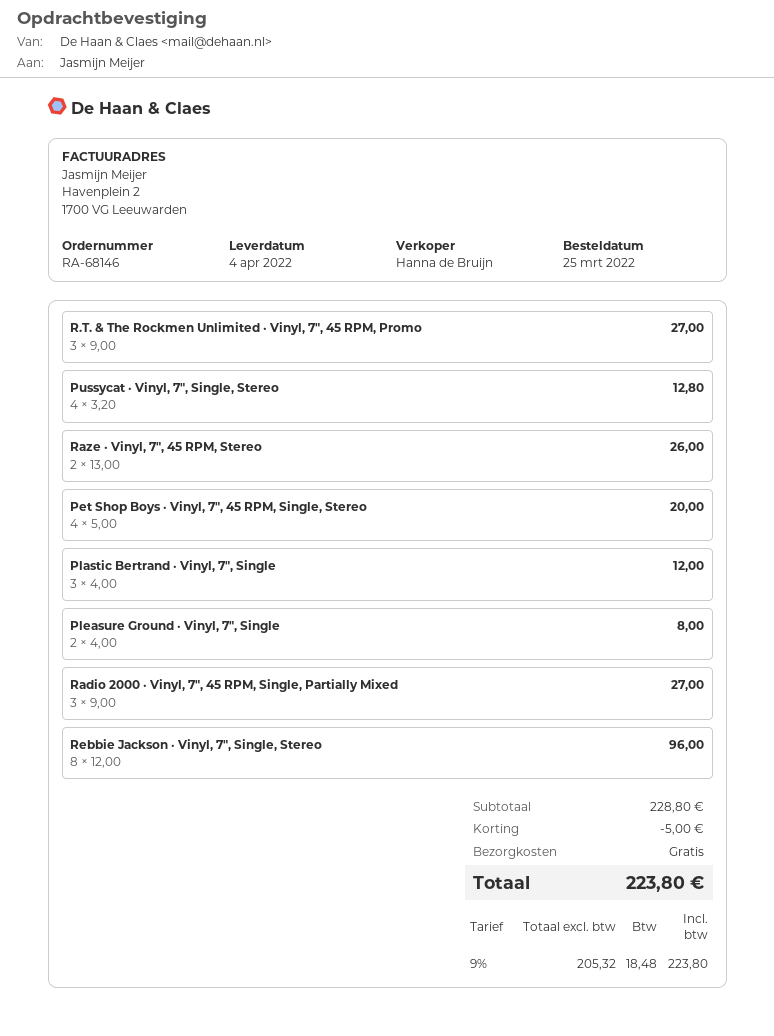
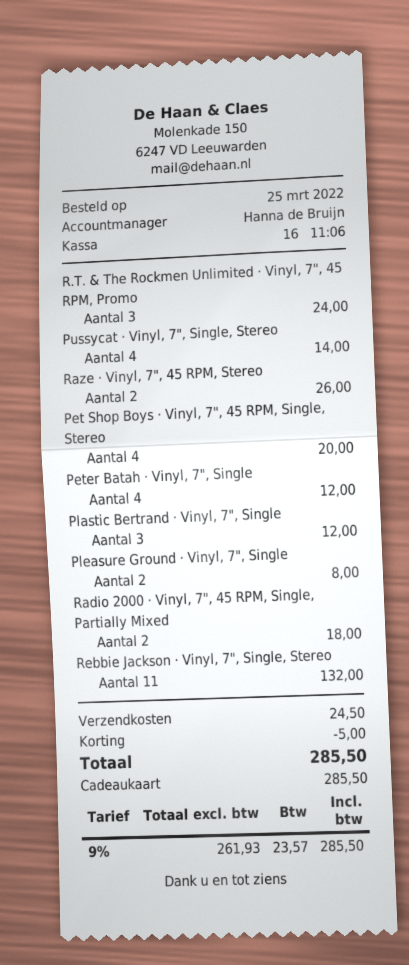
R.T. & The Rockmen Unlimited · Vinyl, 7", 45 RPM, Promo: 3 for 27.00 -> 3 for 24.00
Pussycat · Vinyl, 7", Single, Stereo: 4 for 12.80 -> 4 for 14.00
Radio 2000 · Vinyl, 7", 45 RPM, Single, Partially Mixed: 3 for 27.00 -> 2 for 18.00
Rebbie Jackson · Vinyl, 7", Single, Stereo: 8 for 96.00 -> 11 for 132.00
Peter Batah · Vinyl, 7", Single: none -> 4 for 12.00
shipping: 0.00 -> 24.50
net: 205.32 -> 261.93
tax: 9% = 18.48 -> 9% = 23.57
total: 223.80 -> 285.50

